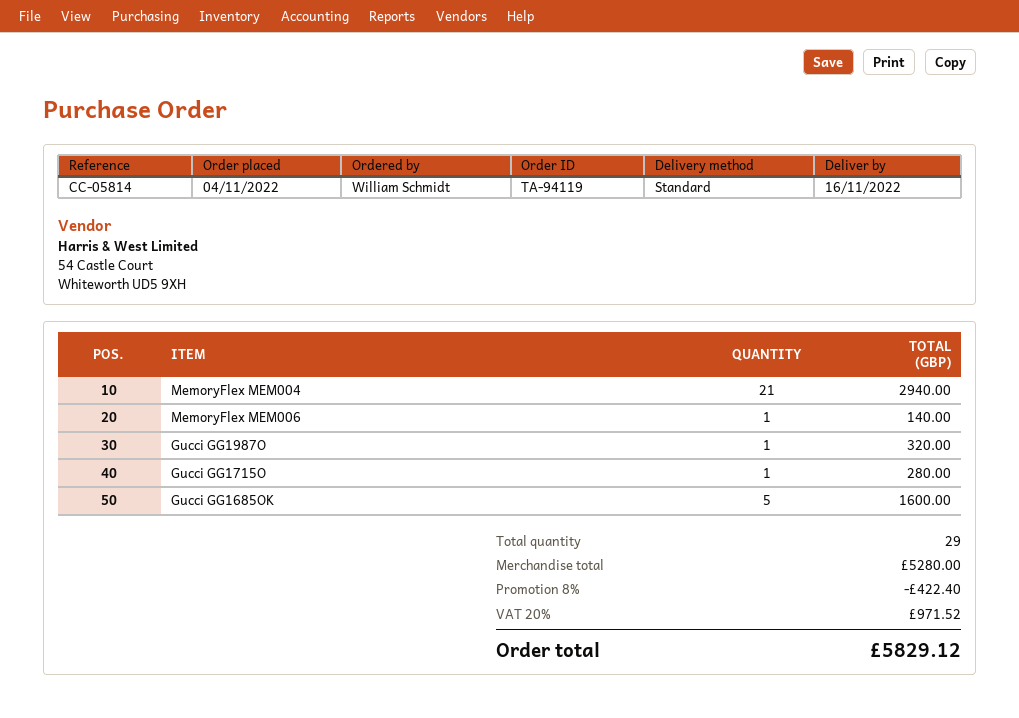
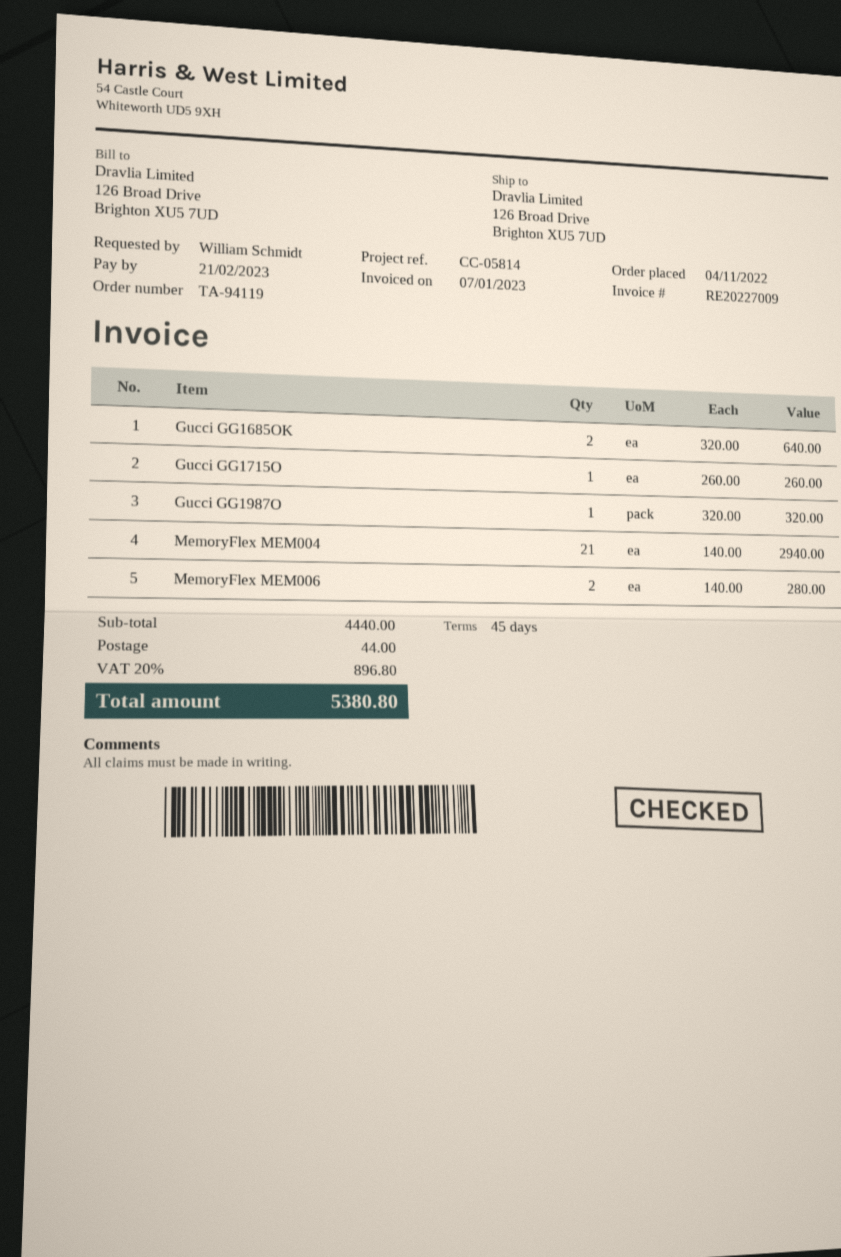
MemoryFlex MEM006: 1 for 140.00 -> 2 for 280.00
Gucci GG1715O: 1 for 280.00 -> 1 for 260.00
Gucci GG1685OK: 5 for 1600.00 -> 2 for 640.00
subtotal: 5280.00 -> 4440.00
discount: 8% = 422.40 -> none
shipping: none -> 44.00
tax: 20% = 971.52 -> 20% = 896.80
total: 5829.12 -> 5380.80

